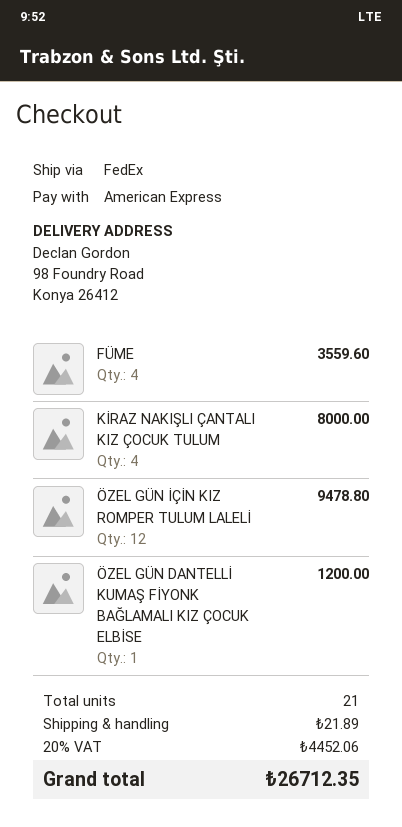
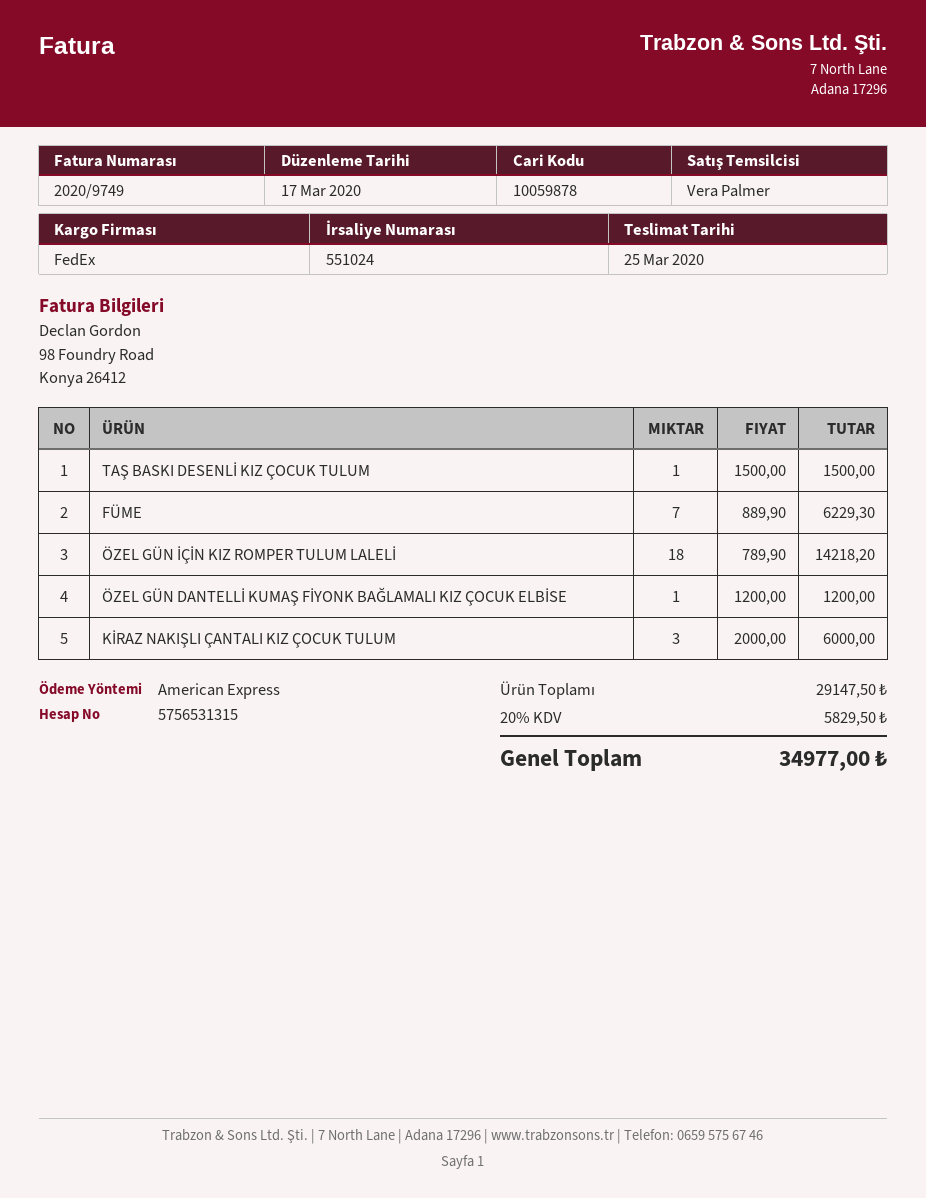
FÜME: 4 for 3559.60 -> 7 for 6229.30
KİRAZ NAKIŞLI ÇANTALI KIZ ÇOCUK TULUM: 4 for 8000.00 -> 3 for 6000.00
ÖZEL GÜN İÇİN KIZ ROMPER TULUM LALELİ: 12 for 9478.80 -> 18 for 14218.20
TAŞ BASKI DESENLİ KIZ ÇOCUK TULUM: none -> 1 for 1500.00
shipping: 21.89 -> none
tax: 20% = 4452.06 -> 20% = 5829.50
total: 26712.35 -> 34977.00

